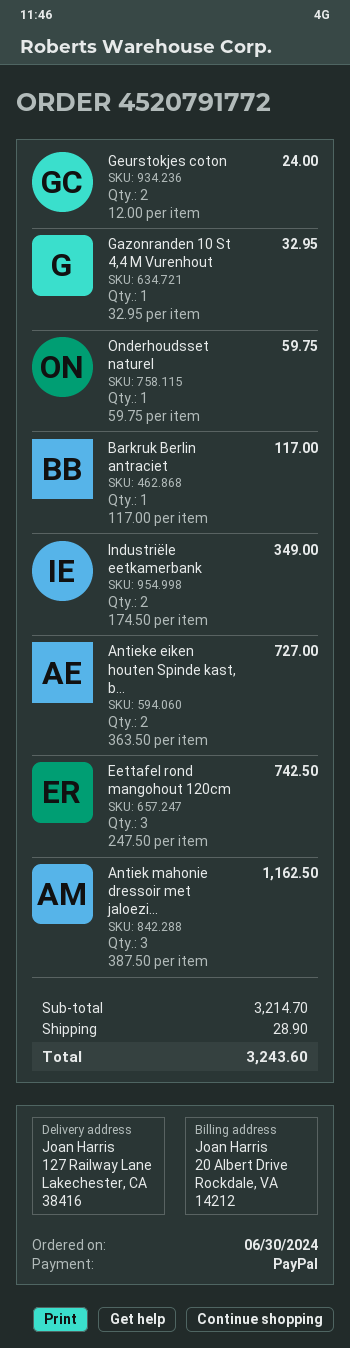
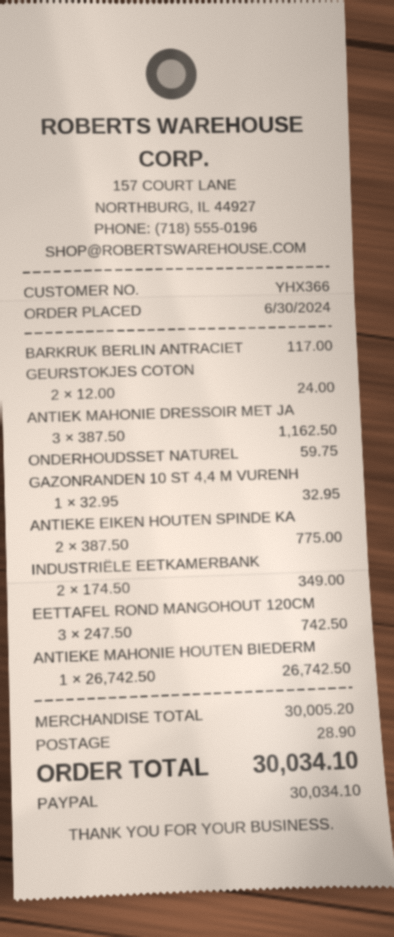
Antieke eiken houten Spinde kast, b...: 2 x 363.50 = 727.00 -> 2 x 387.50 = 775.00
ANTIEKE MAHONIE HOUTEN BIEDERM: none -> 1 x 26742.50 = 26742.50
subtotal: 3214.70 -> 30005.20
total: 3243.60 -> 30034.10

